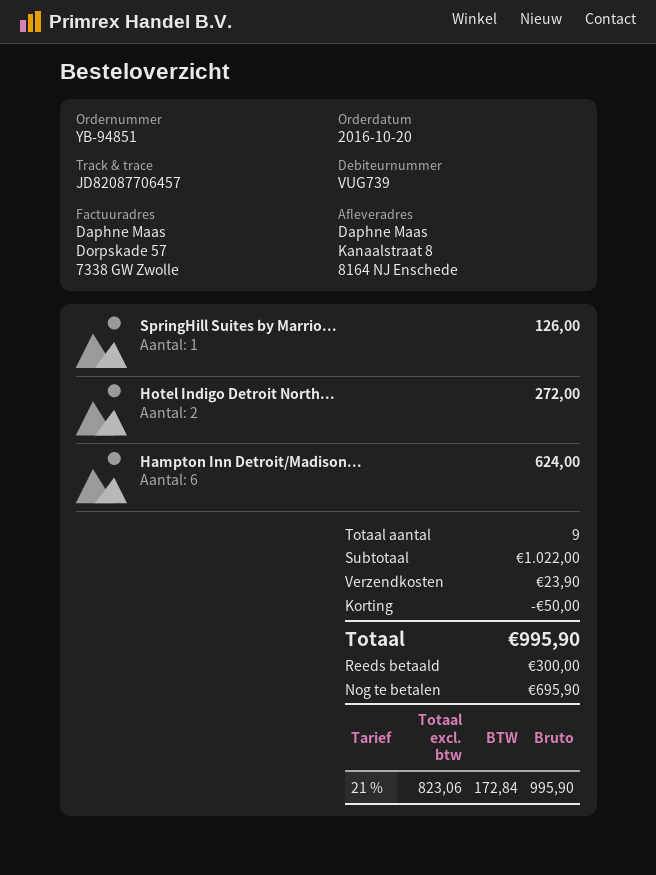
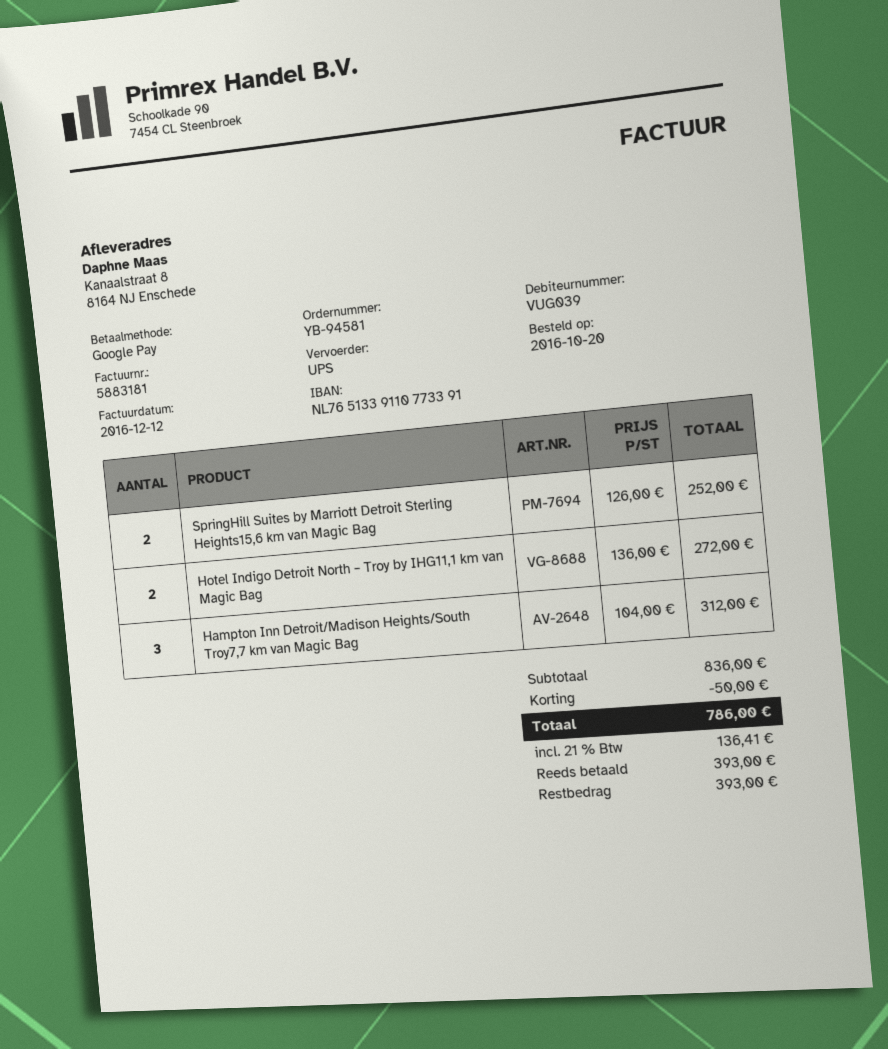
order number: YB-94851 -> YB-94581
customer number: VUG739 -> VUG039
SpringHill Suites by Marrio...: 1 for 126.00 -> 2 for 252.00
Hampton Inn Detroit/Madison...: 6 for 624.00 -> 3 for 312.00
subtotal: 1022.00 -> 836.00
shipping: 23.90 -> none
tax: 21% = 172.84 -> 21% = 136.41
total: 995.90 -> 786.00
deposit: 300.00 -> 393.00
balance: 695.90 -> 393.00

